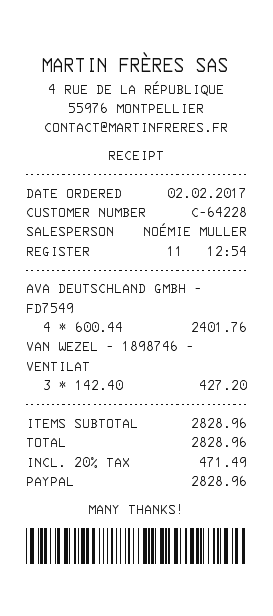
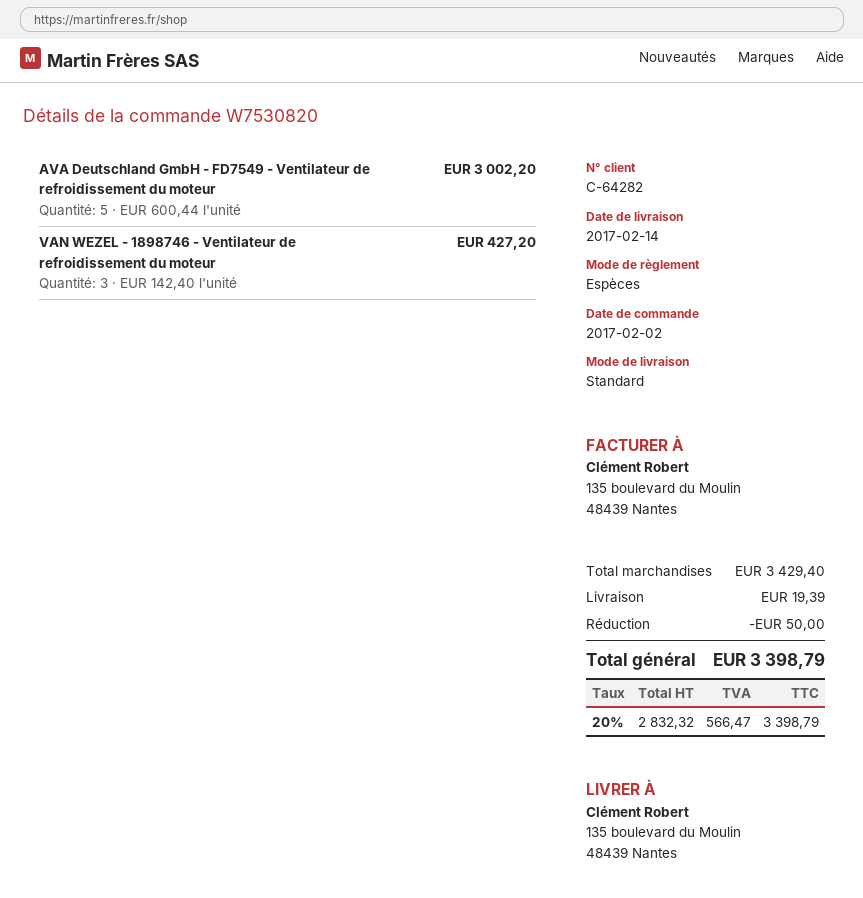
customer number: C-64228 -> C-64282
payment method: PayPal -> cash
AVA DEUTSCHLAND GMBH - FD7549: 4 x 600.44 = 2401.76 -> 5 x 600.44 = 3002.20
subtotal: 2828.96 -> 3429.40
discount: none -> 50.00
shipping: none -> 19.39
tax: 20% = 471.49 -> 20% = 566.47
total: 2828.96 -> 3398.79

